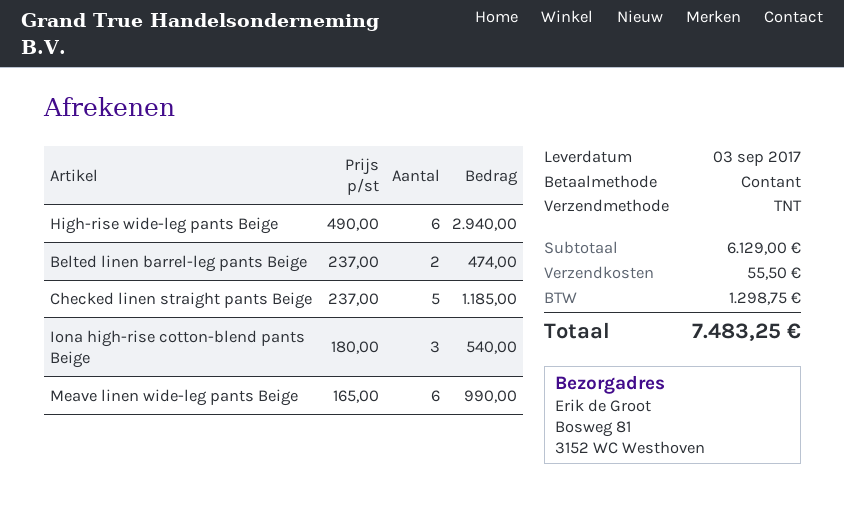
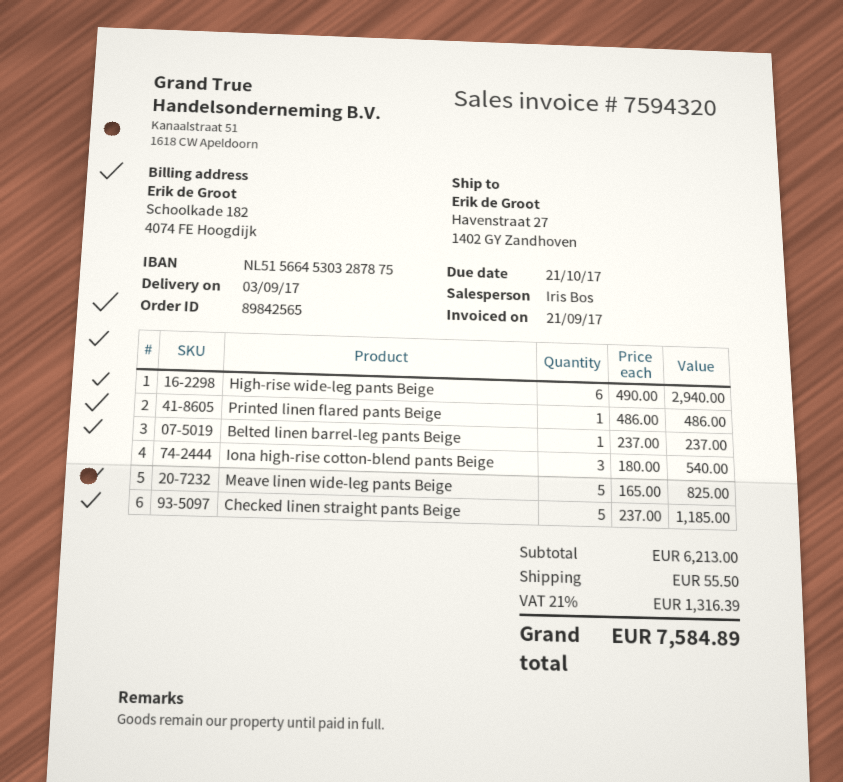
ship to: Bosweg 81, 3152 WC Westhoven -> Havenstraat 27, 1402 GY Zandhoven
Belted linen barrel-leg pants Beige: 2 x 237.00 = 474.00 -> 1 x 237.00 = 237.00
Meave linen wide-leg pants Beige: 6 x 165.00 = 990.00 -> 5 x 165.00 = 825.00
Printed linen flared pants Beige: none -> 1 x 486.00 = 486.00
subtotal: 6129.00 -> 6213.00
tax: 1298.75 -> 1316.39
total: 7483.25 -> 7584.89

